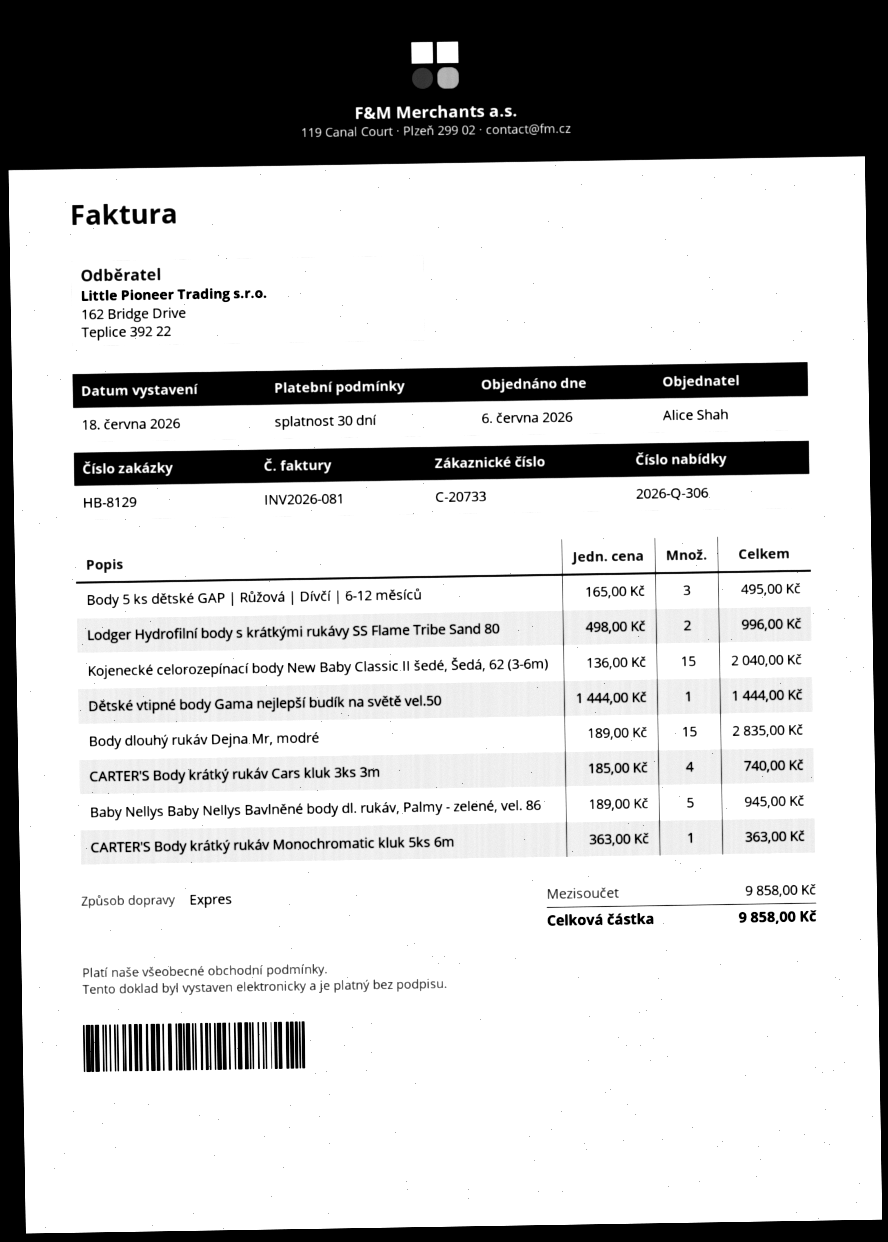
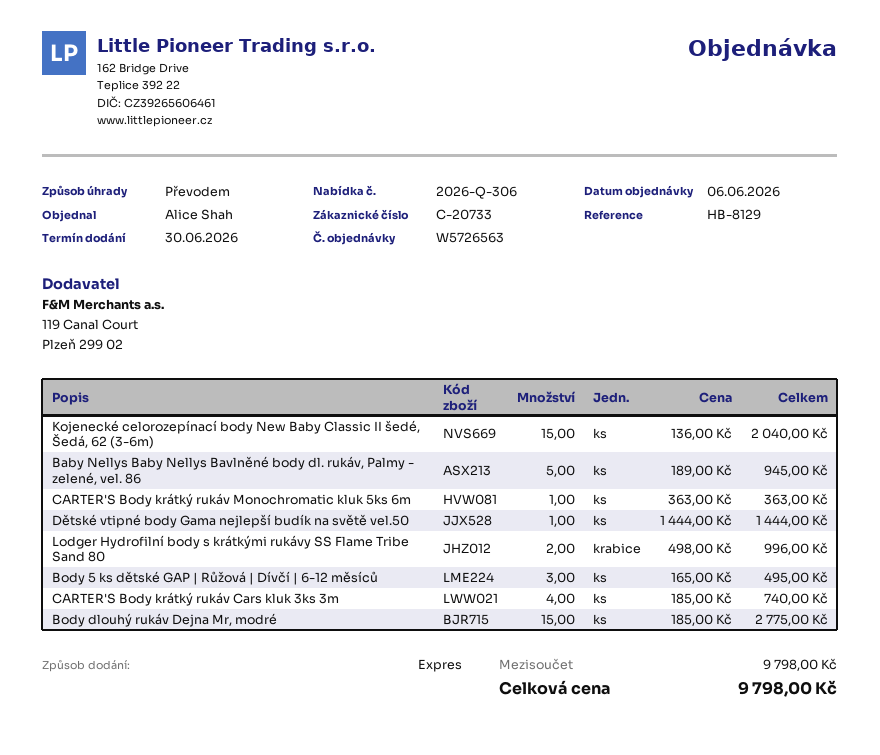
Body dlouhý rukáv Dejna Mr, modré: 15 x 189.00 = 2835.00 -> 15 x 185.00 = 2775.00
subtotal: 9858.00 -> 9798.00
total: 9858.00 -> 9798.00

